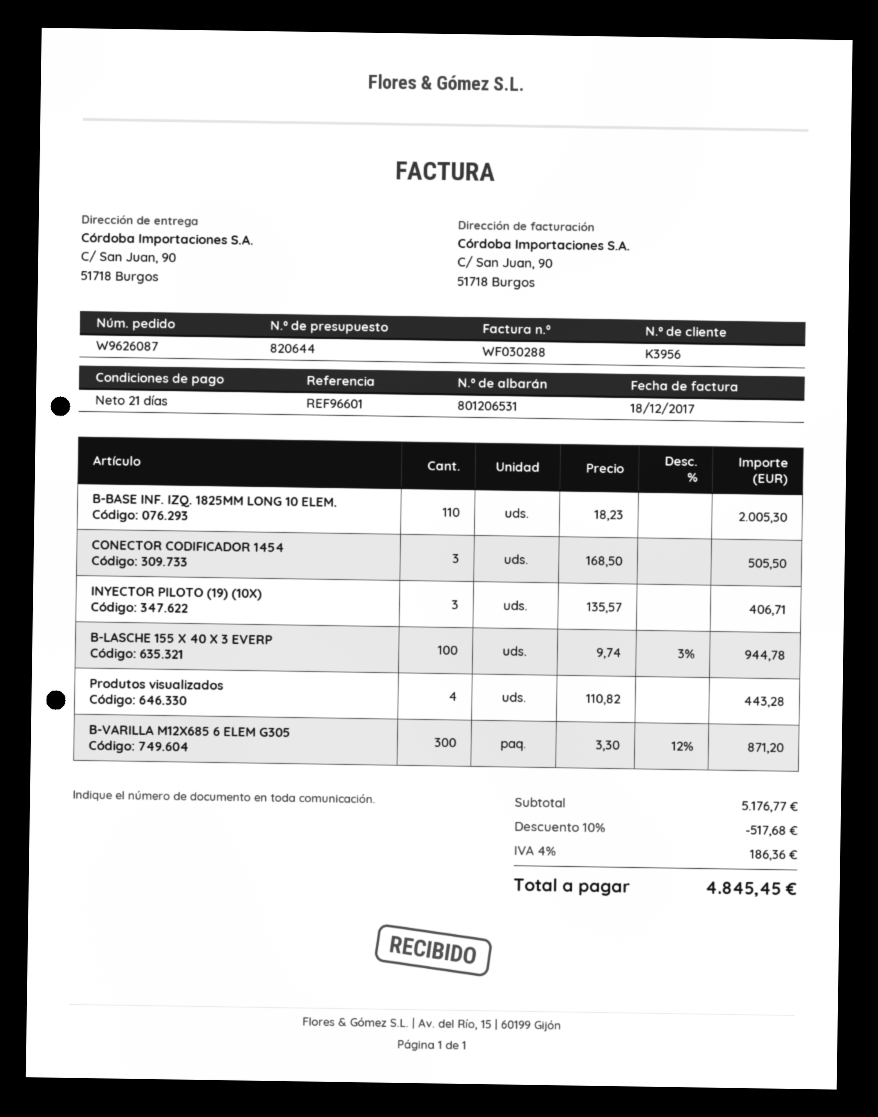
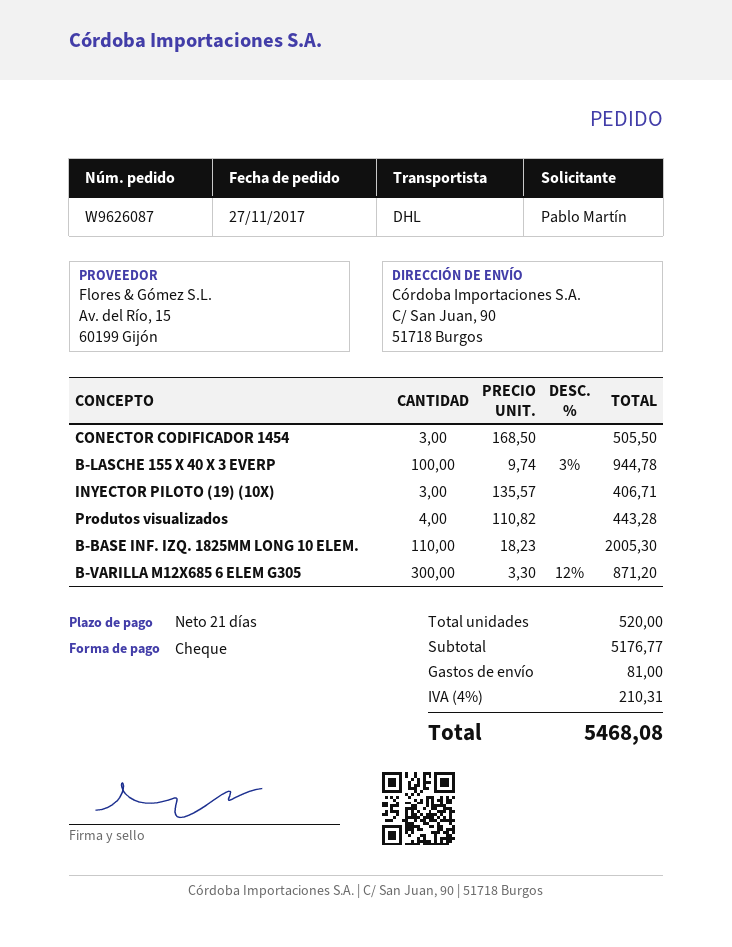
discount: 10% = 517.68 -> none
shipping: none -> 81.00
tax: 4% = 186.36 -> 4% = 210.31
total: 4845.45 -> 5468.08

